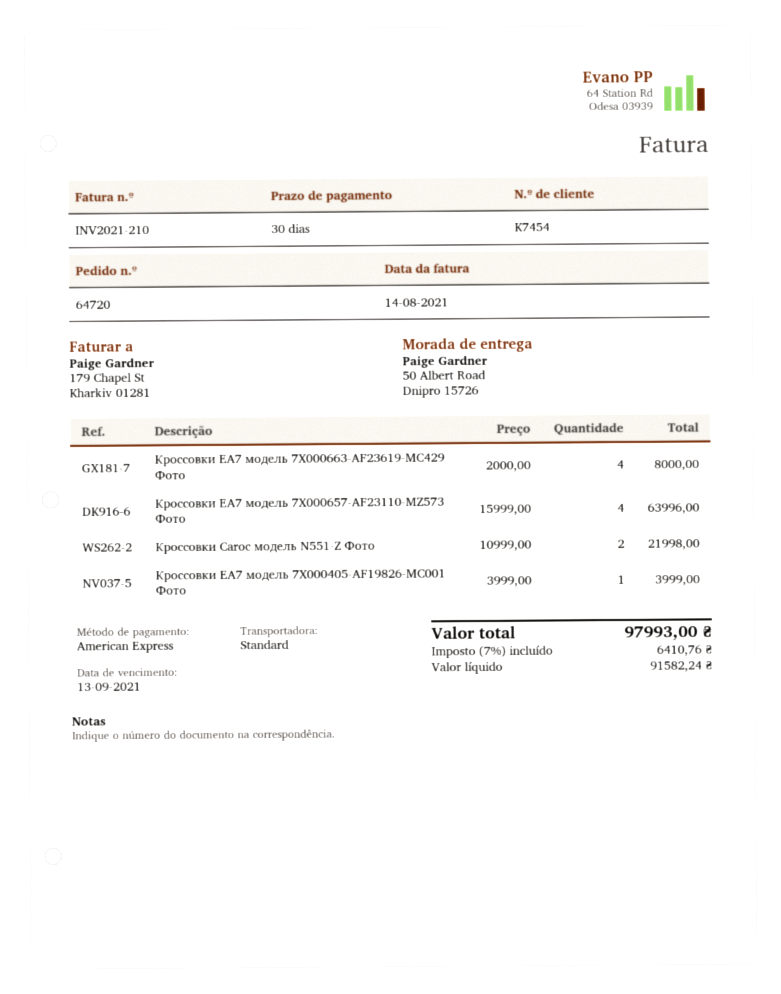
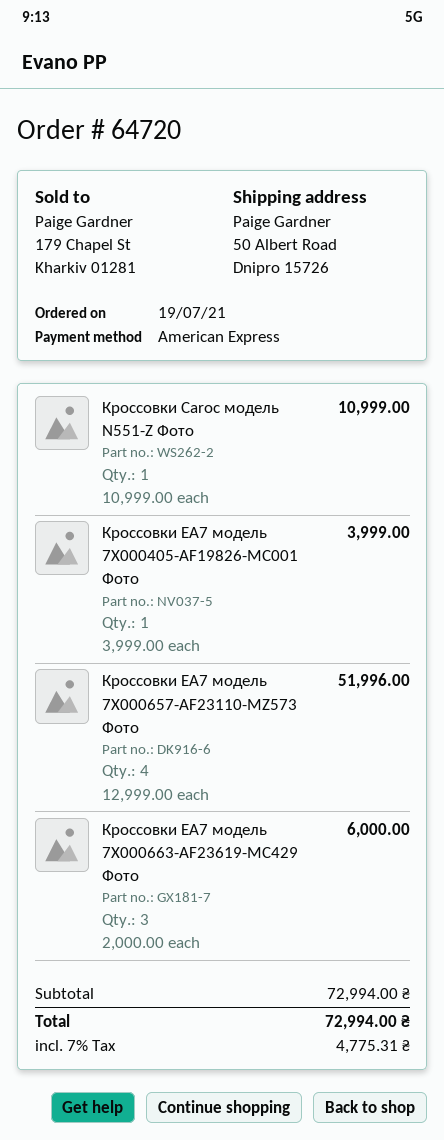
Кроссовки EA7 модель 7X000663-AF23619-MC429 Фото: 4 x 2000.00 = 8000.00 -> 3 x 2000.00 = 6000.00
Кроссовки EA7 модель 7X000657-AF23110-MZ573 Фото: 4 x 15999.00 = 63996.00 -> 4 x 12999.00 = 51996.00
Кроссовки Caroc модель N551-Z Фото: 2 x 10999.00 = 21998.00 -> 1 x 10999.00 = 10999.00
tax: 7% = 6410.76 -> 7% = 4775.31
total: 97993.00 -> 72994.00

